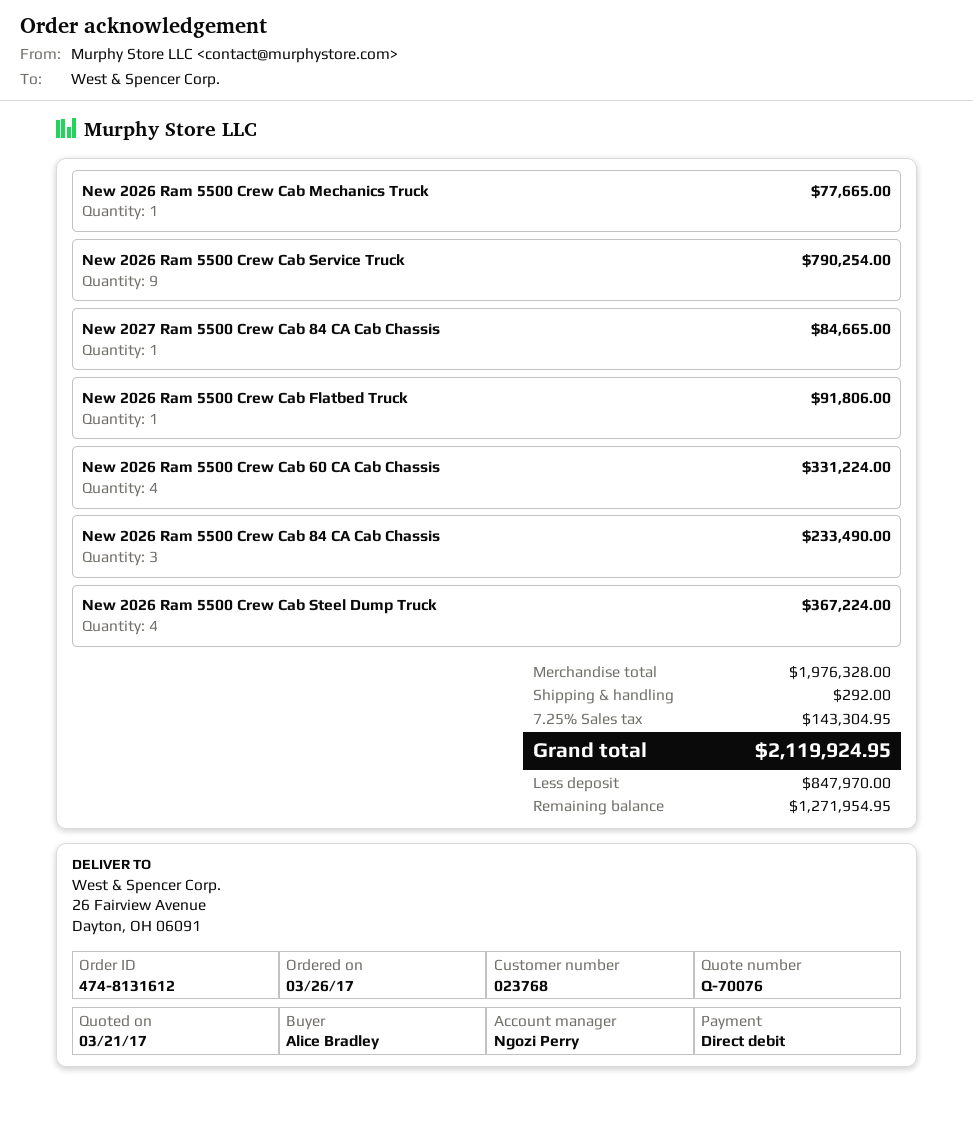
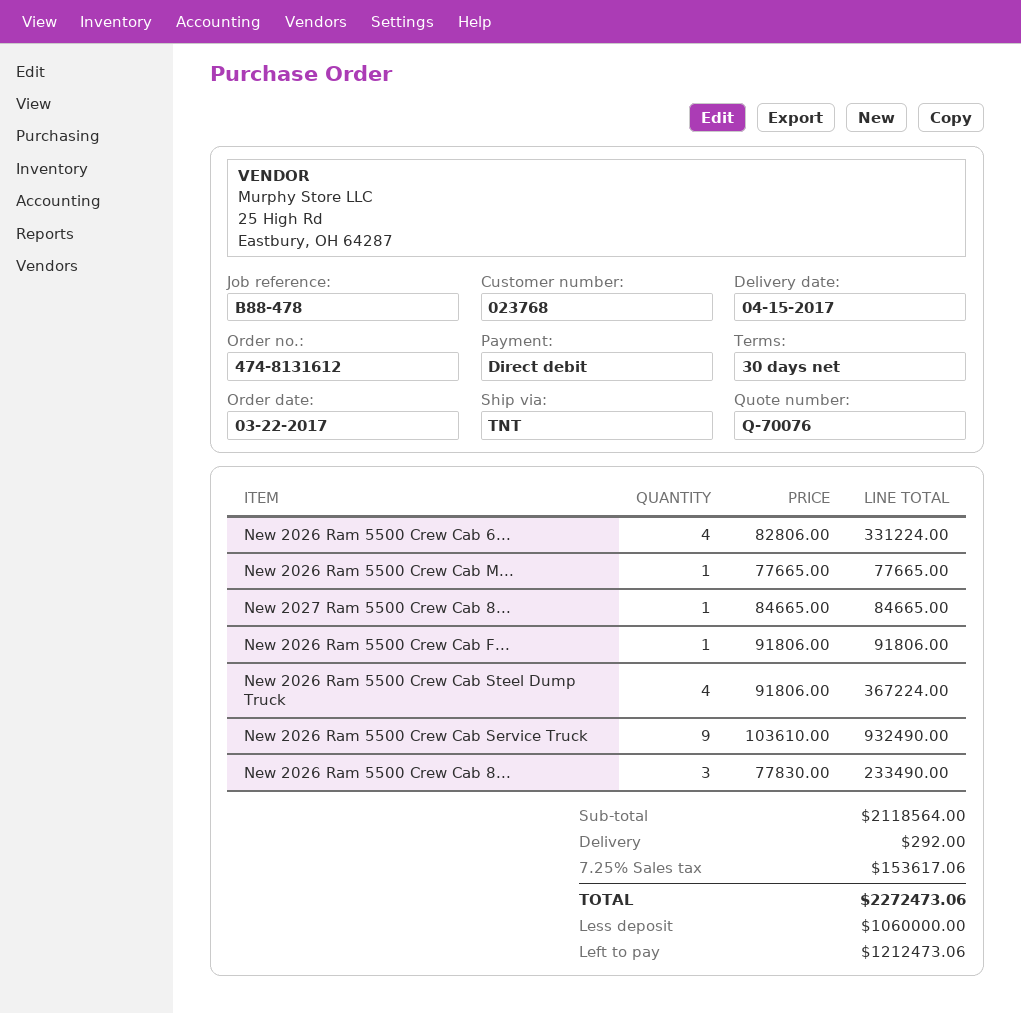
order date: 2017-03-26 -> 2017-03-22
New 2026 Ram 5500 Crew Cab Service Truck: 9 for 790254.00 -> 9 for 932490.00
subtotal: 1976328.00 -> 2118564.00
tax: 7.25% = 143304.95 -> 7.25% = 153617.06
total: 2119924.95 -> 2272473.06
deposit: 847970.00 -> 1060000.00
balance: 1271954.95 -> 1212473.06

